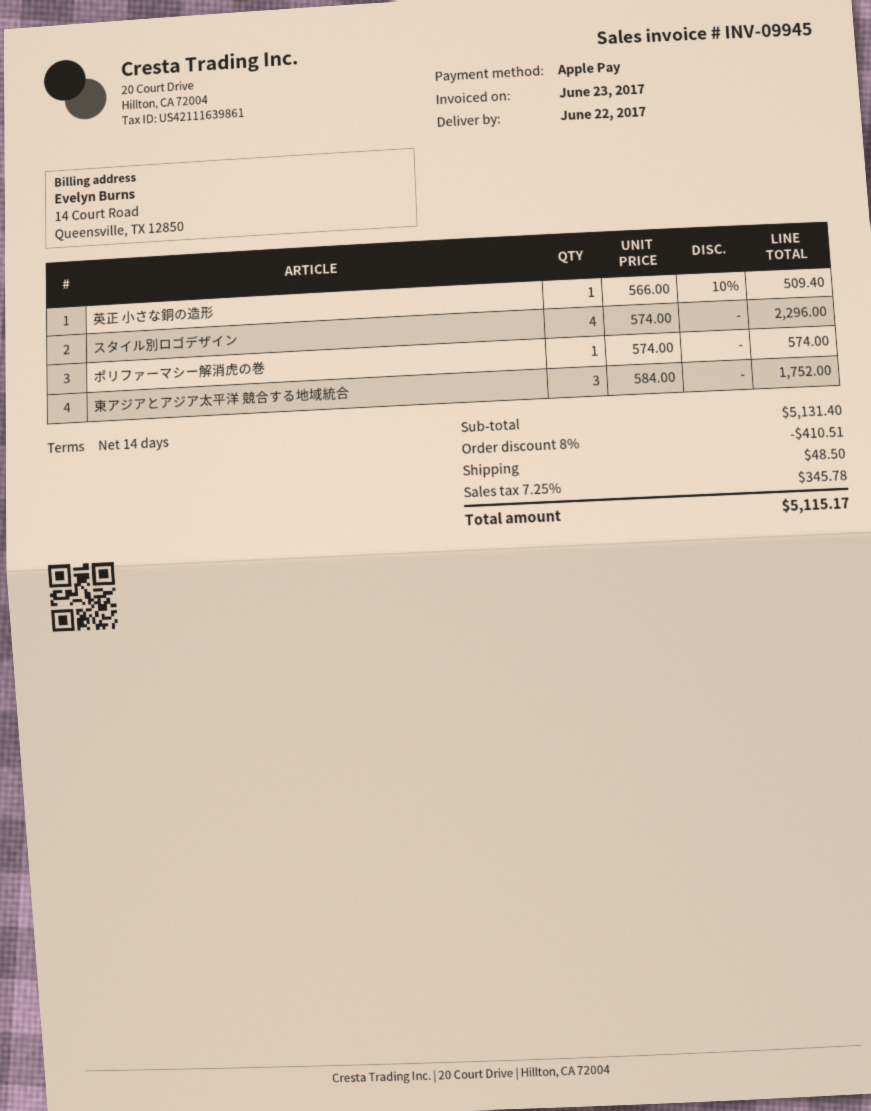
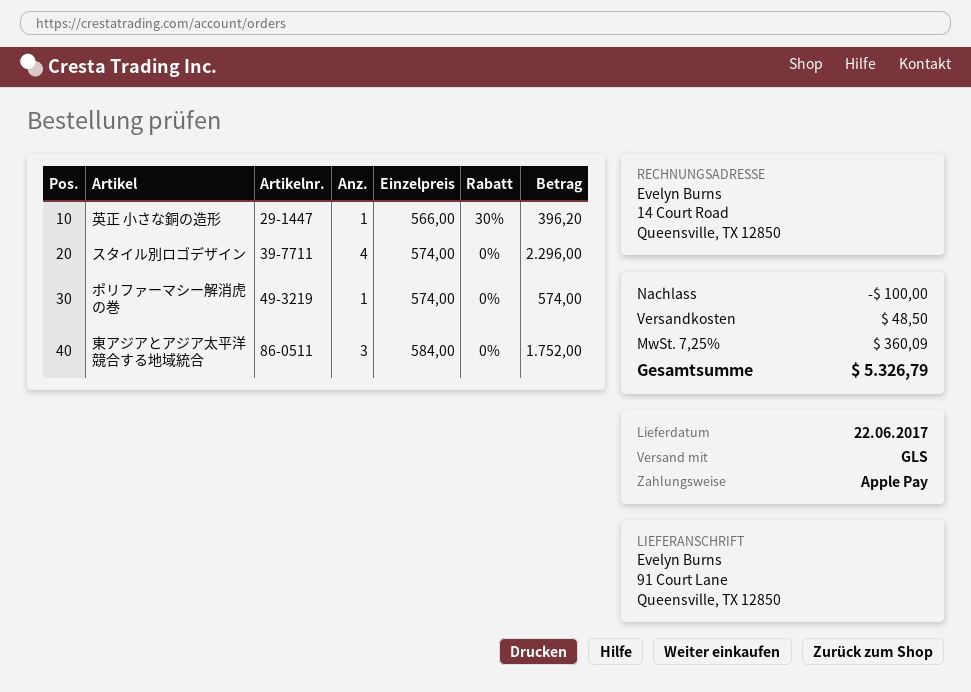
英正 小さな銅の造形: 1 x 566.00 - 10% = 509.40 -> 1 x 566.00 - 30% = 396.20
discount: 410.51 -> 100.00
tax: 7.25% = 345.78 -> 7.25% = 360.09
total: 5115.17 -> 5326.79

